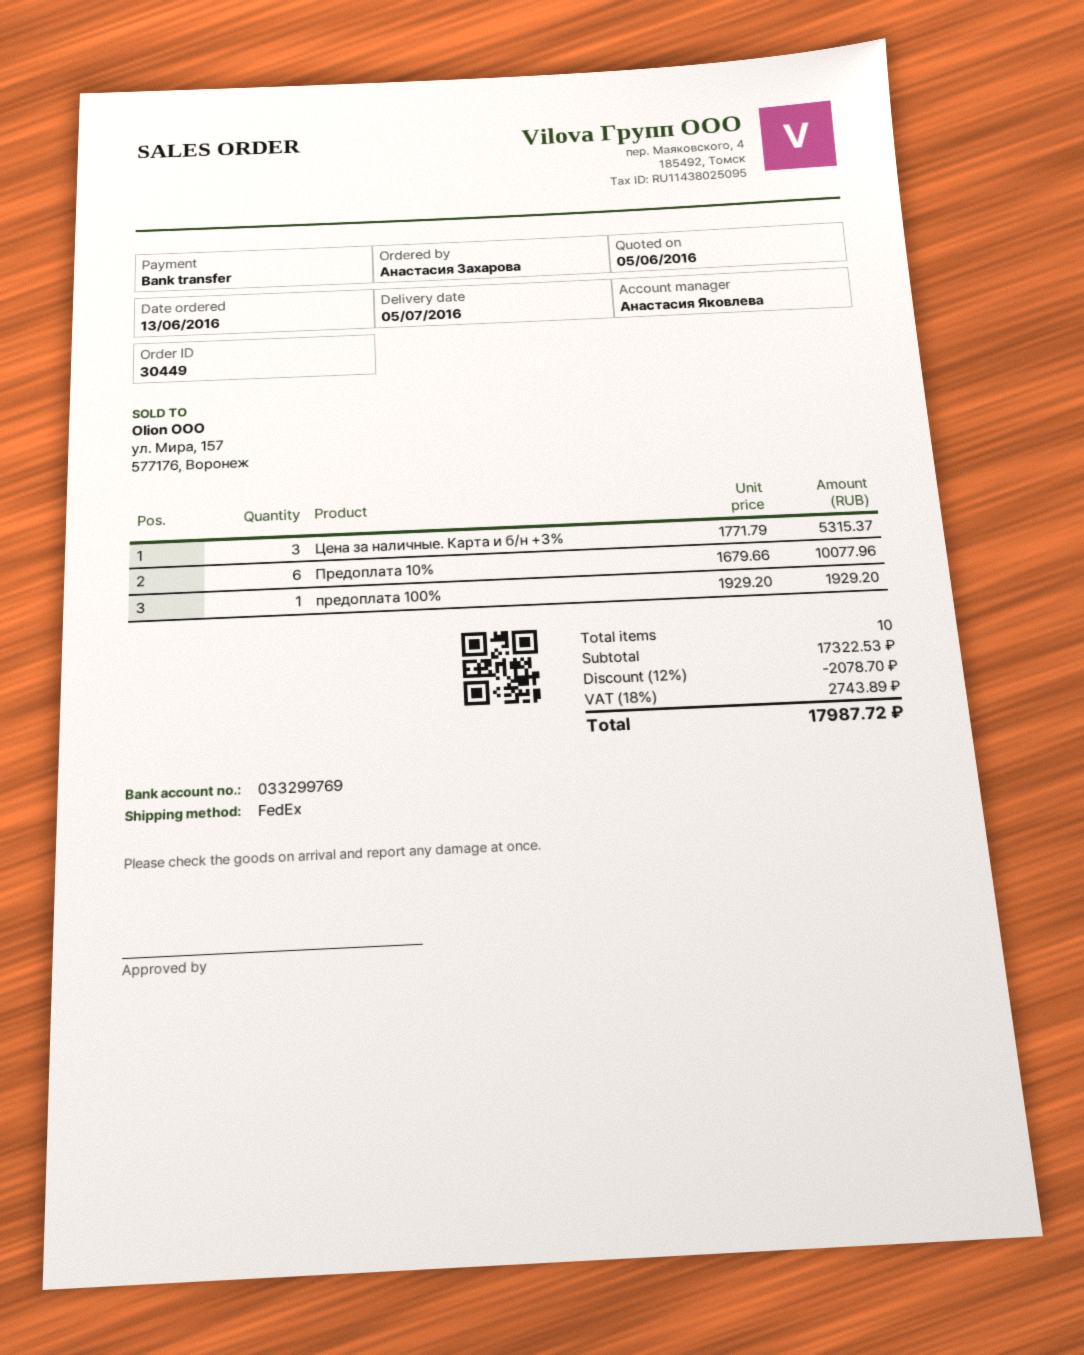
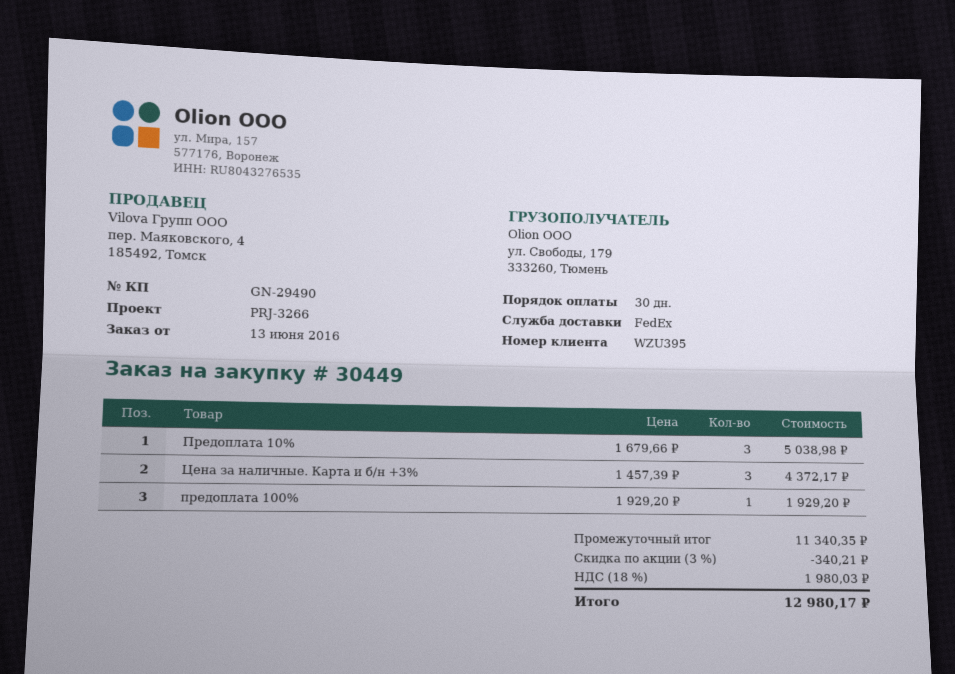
Цена за наличные. Карта и б/н +3%: 3 x 1771.79 = 5315.37 -> 3 x 1457.39 = 4372.17
Предоплата 10%: 6 x 1679.66 = 10077.96 -> 3 x 1679.66 = 5038.98
subtotal: 17322.53 -> 11340.35
discount: 12% = 2078.70 -> 3% = 340.21
tax: 18% = 2743.89 -> 18% = 1980.03
total: 17987.72 -> 12980.17

